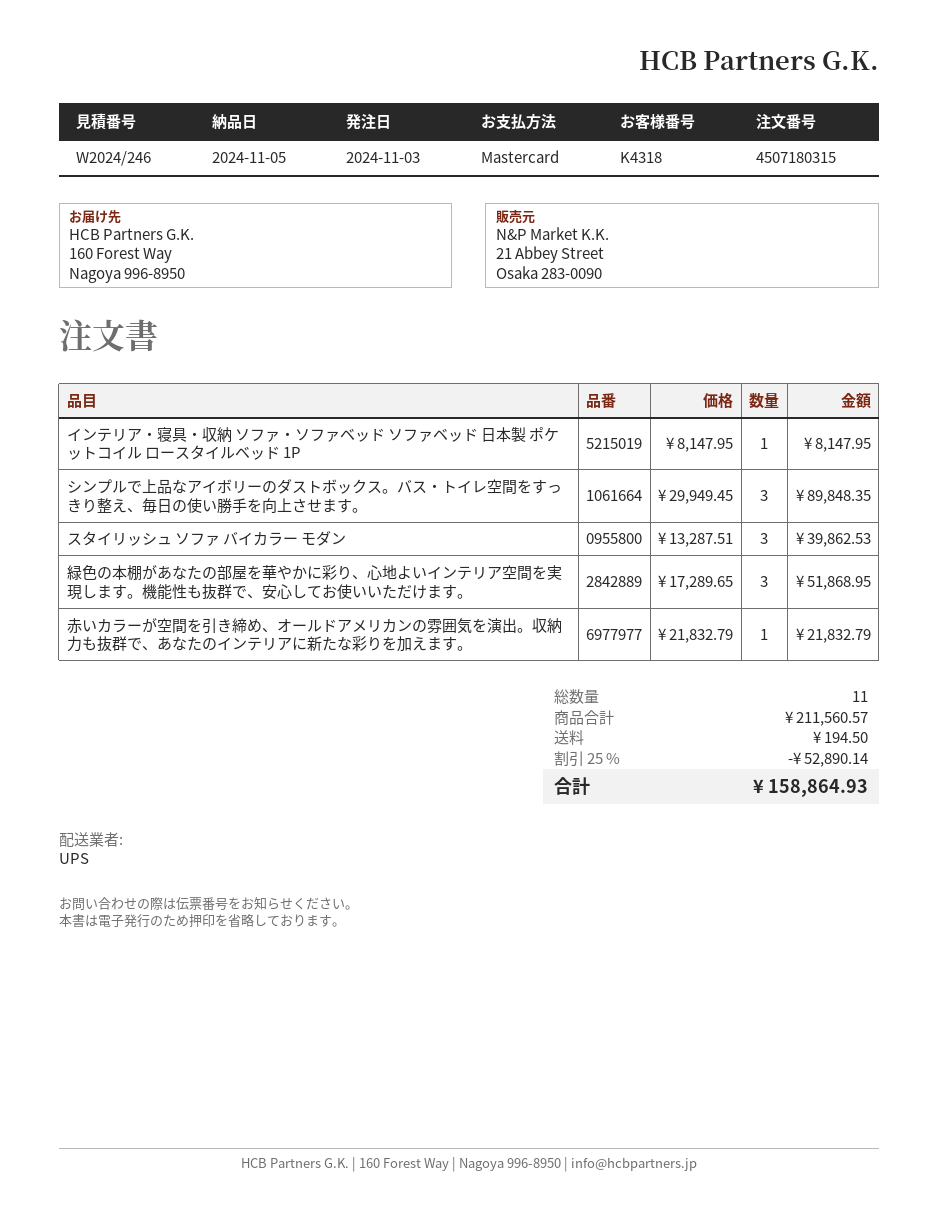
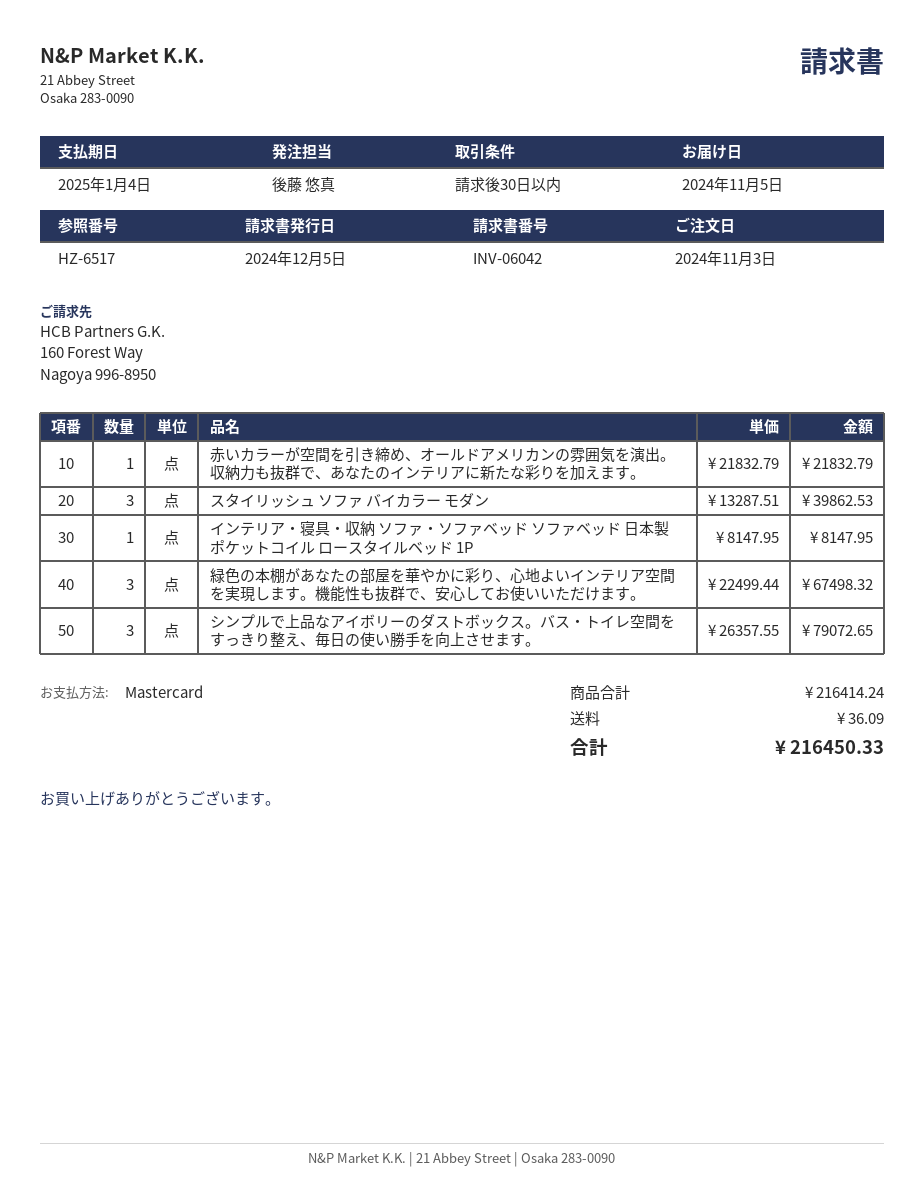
シンプルで上品なアイボリーのダストボックス。バス・トイレ空間をすっきり整え、毎日の使い勝手を向上させます。: 3 x 29949.45 = 89848.35 -> 3 x 26357.55 = 79072.65
緑色の本棚があなたの部屋を華やかに彩り、心地よいインテリア空間を実現します。機能性も抜群で、安心してお使いいただけます。: 3 x 17289.65 = 51868.95 -> 3 x 22499.44 = 67498.32
subtotal: 211560.57 -> 216414.24
discount: 25% = 52890.14 -> none
shipping: 194.50 -> 36.09
total: 158864.93 -> 216450.33

